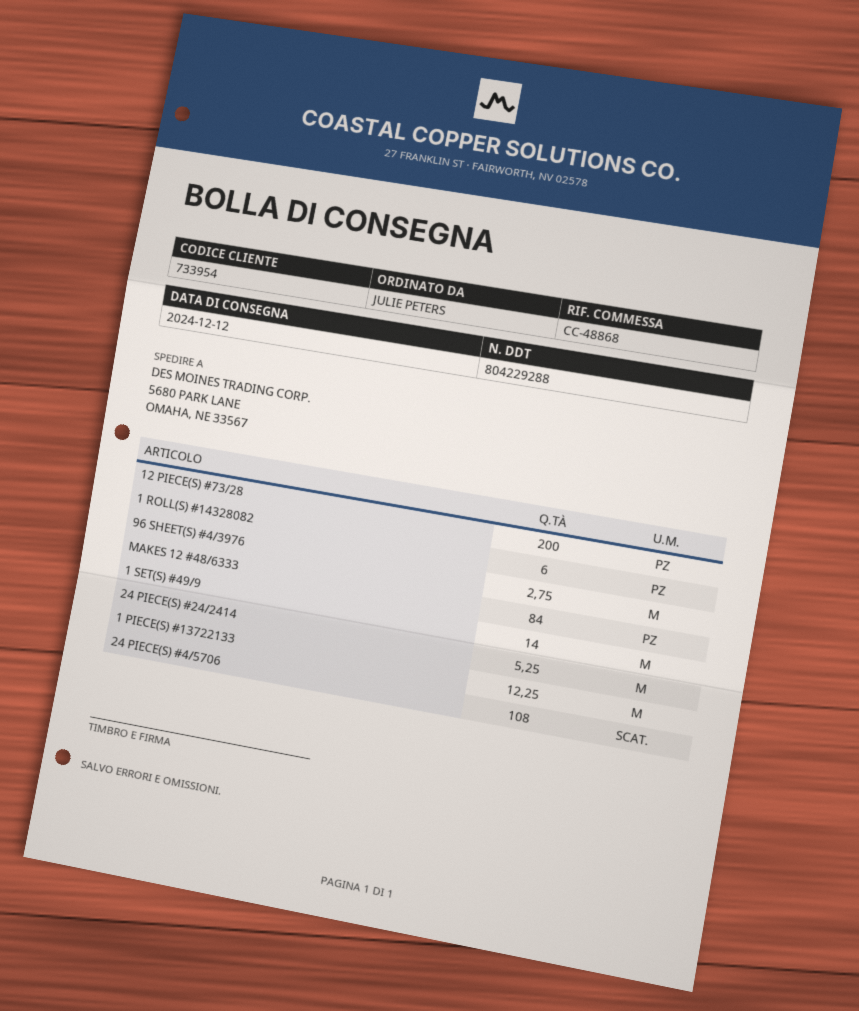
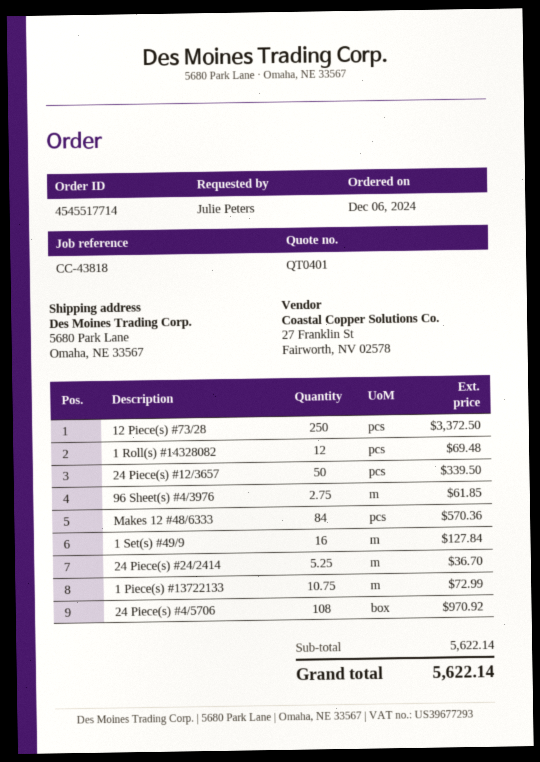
reference: CC-48868 -> CC-43818
12 PIECE(S) #73/28: 200 -> 250
1 ROLL(S) #14328082: 6 -> 12
1 SET(S) #49/9: 14 -> 16
1 PIECE(S) #13722133: 12.25 -> 10.75
24 Piece(s) #12/3657: none -> 50

